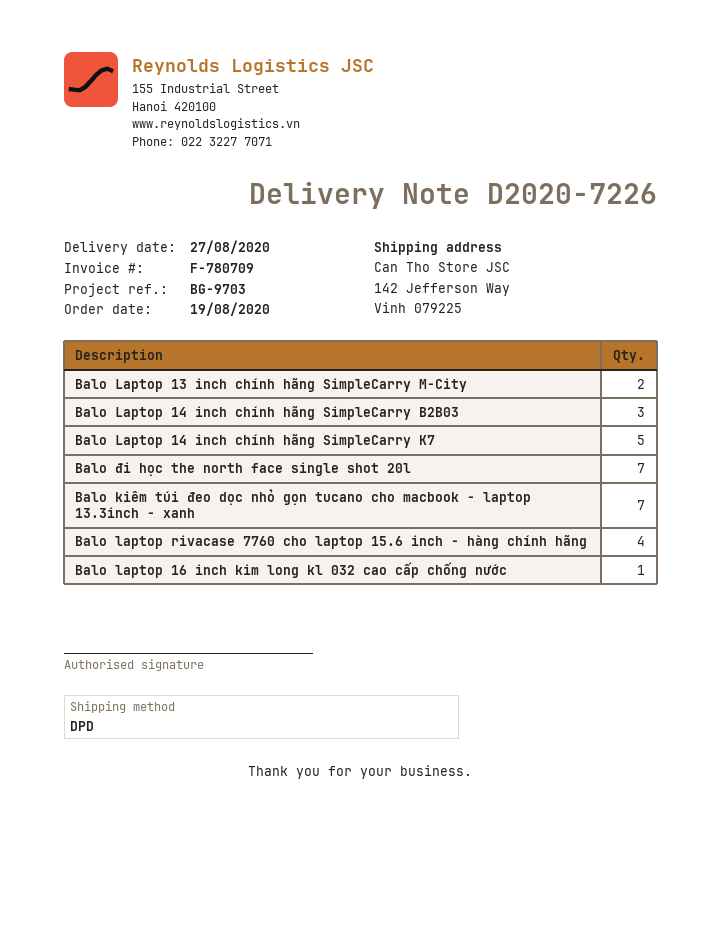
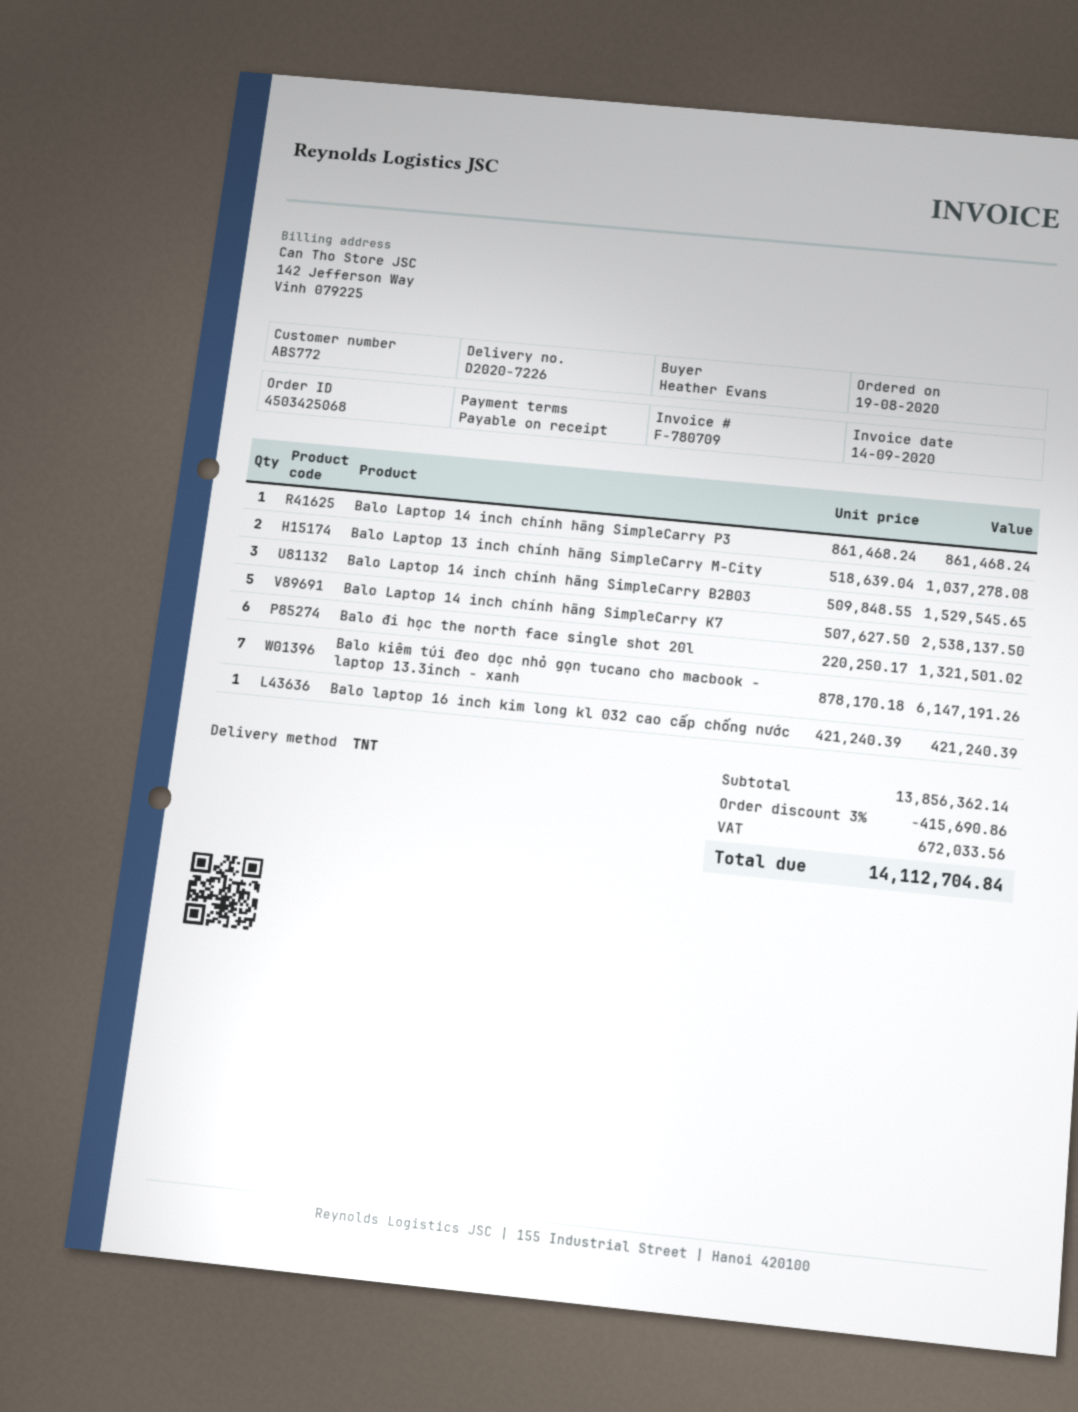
shipping method: DPD -> TNT
Balo đi học the north face single shot 20l: 7 -> 6
Balo laptop rivacase 7760 cho laptop 15.6 inch - hàng chính hãng: 4 -> none
Balo Laptop 14 inch chính hãng SimpleCarry P3: none -> 1

